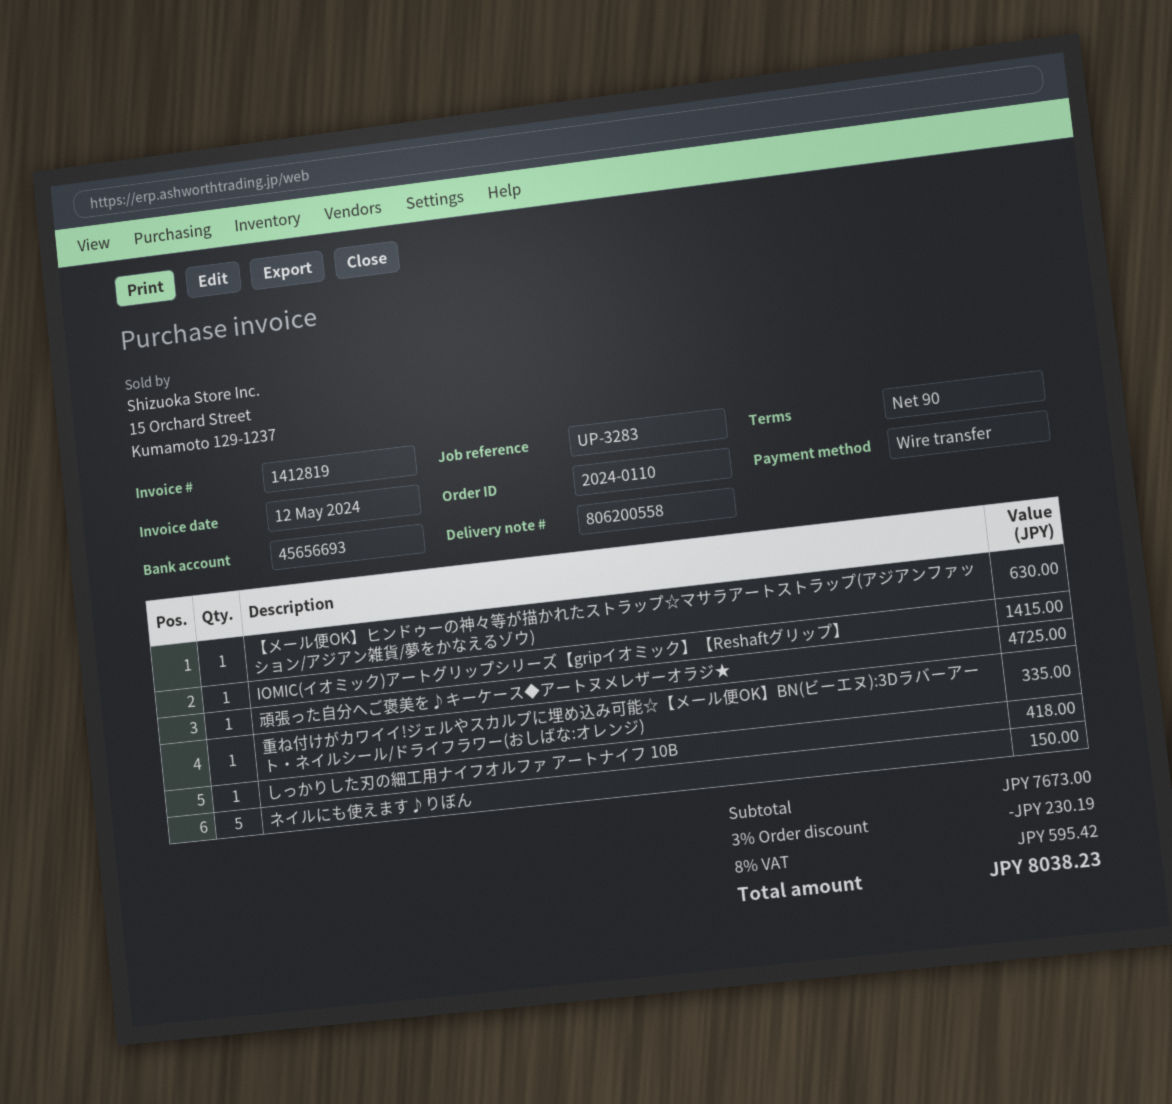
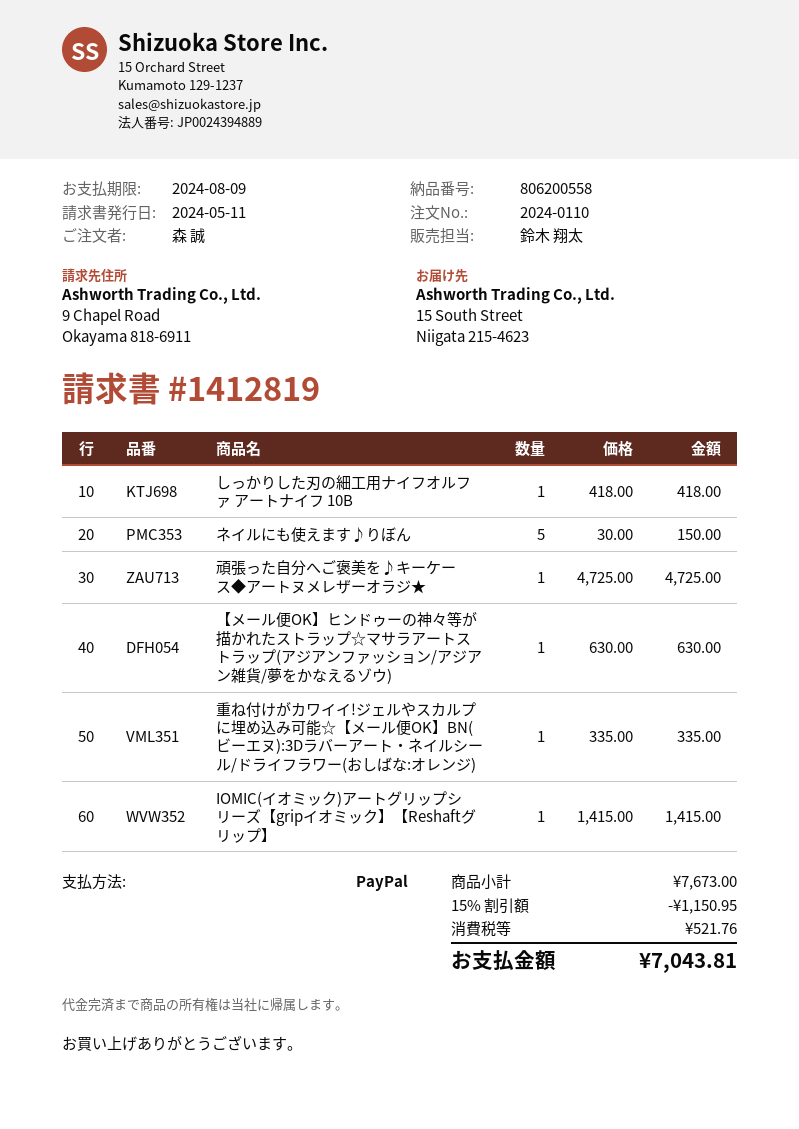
invoice date: 2024-05-12 -> 2024-05-11
payment method: bank transfer -> PayPal
discount: 3% = 230.19 -> 15% = 1150.95
tax: 595.42 -> 521.76
total: 8038.23 -> 7043.81

